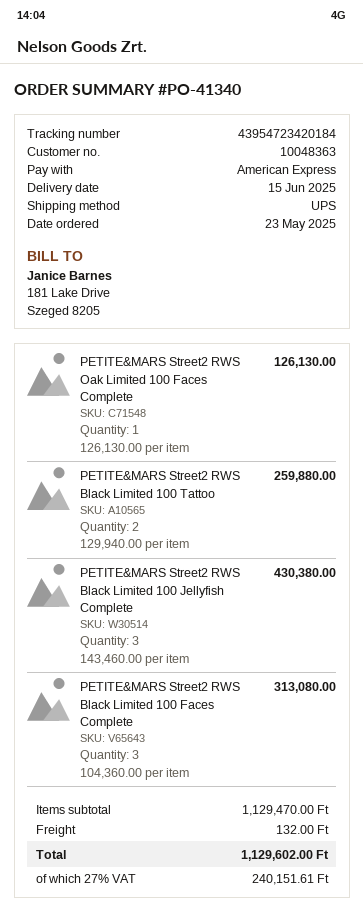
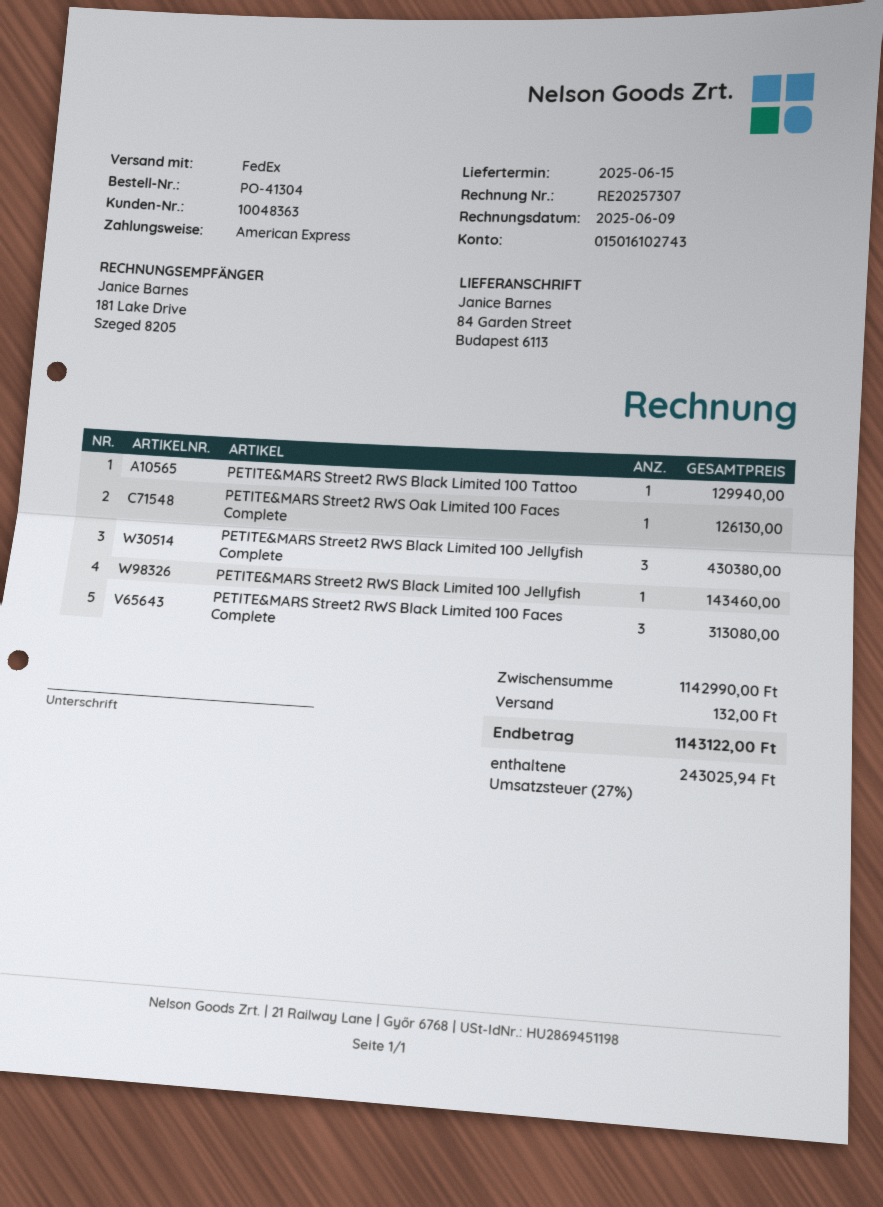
order number: PO-41340 -> PO-41304
shipping method: UPS -> FedEx
PETITE&MARS Street2 RWS Black Limited 100 Tattoo: 2 for 259880.00 -> 1 for 129940.00
PETITE&MARS Street2 RWS Black Limited 100 Jellyfish: none -> 1 for 143460.00
subtotal: 1129470.00 -> 1142990.00
tax: 27% = 240151.61 -> 27% = 243025.94
total: 1129602.00 -> 1143122.00

